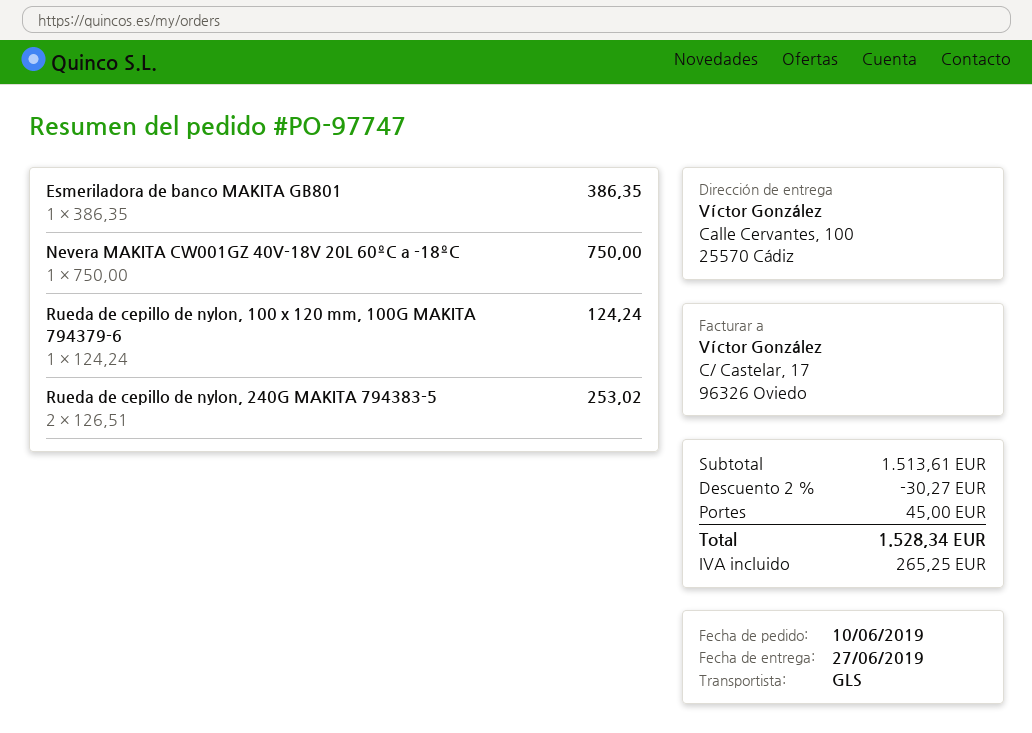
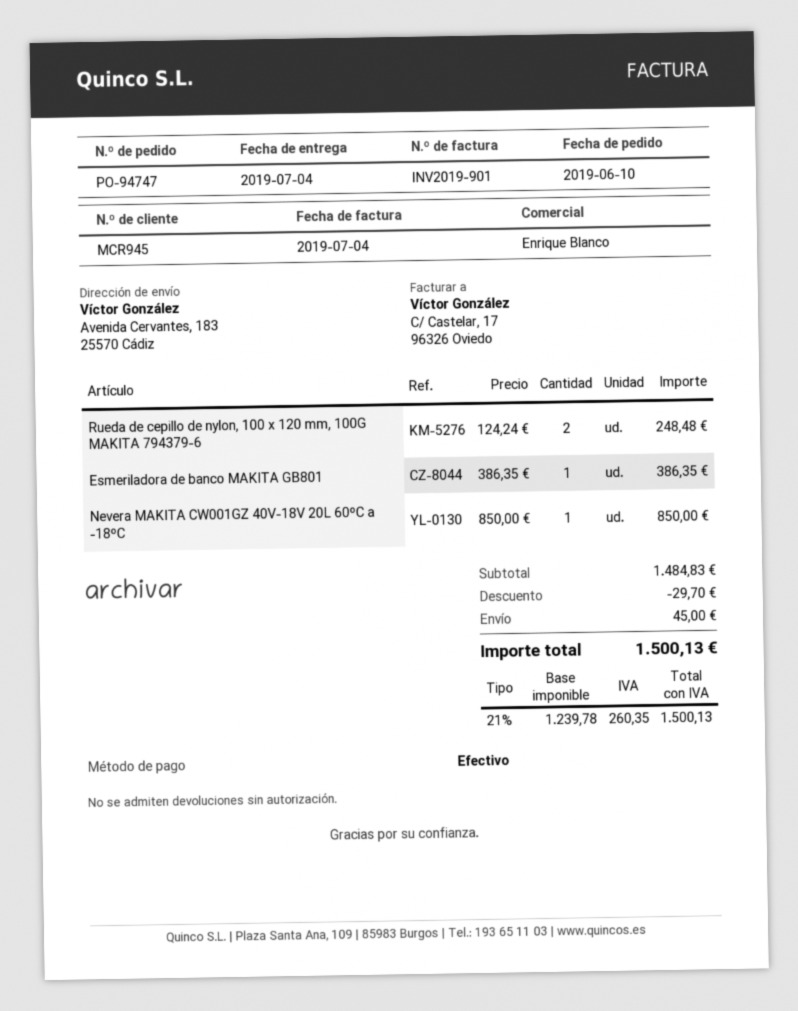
order number: PO-97747 -> PO-94747
delivery date: 2019-06-27 -> 2019-07-04
ship to: Calle Cervantes, 100, 25570 Cádiz -> Avenida Cervantes, 183, 25570 Cádiz
Nevera MAKITA CW001GZ 40V-18V 20L 60ºC a -18ºC: 1 x 750.00 = 750.00 -> 1 x 850.00 = 850.00
Rueda de cepillo de nylon, 100 x 120 mm, 100G MAKITA 794379-6: 1 x 124.24 = 124.24 -> 2 x 124.24 = 248.48
Rueda de cepillo de nylon, 240G MAKITA 794383-5: 2 x 126.51 = 253.02 -> none
subtotal: 1513.61 -> 1484.83
discount: 30.27 -> 29.70
tax: 265.25 -> 260.35
total: 1528.34 -> 1500.13

